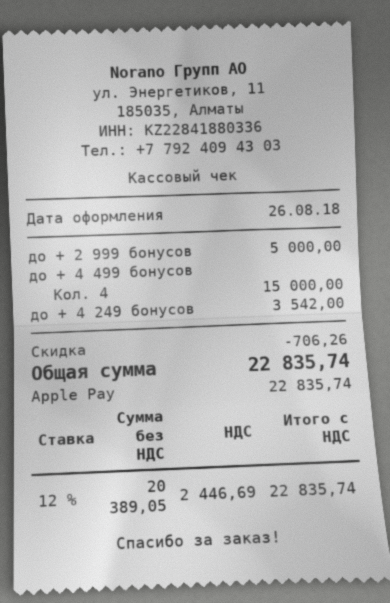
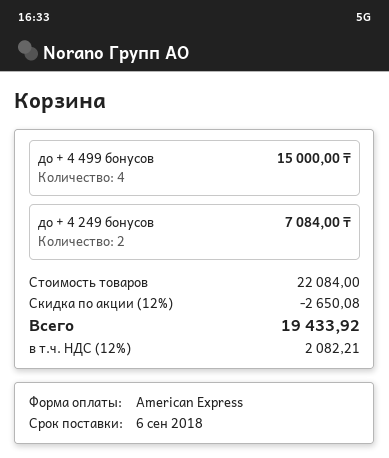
payment method: Apple Pay -> American Express
до + 2 999 бонусов: 1 for 5000.00 -> none
до + 4 249 бонусов: 1 for 3542.00 -> 2 for 7084.00
discount: 706.26 -> 2650.08
tax: 12% = 2446.69 -> 12% = 2082.21
total: 22835.74 -> 19433.92

